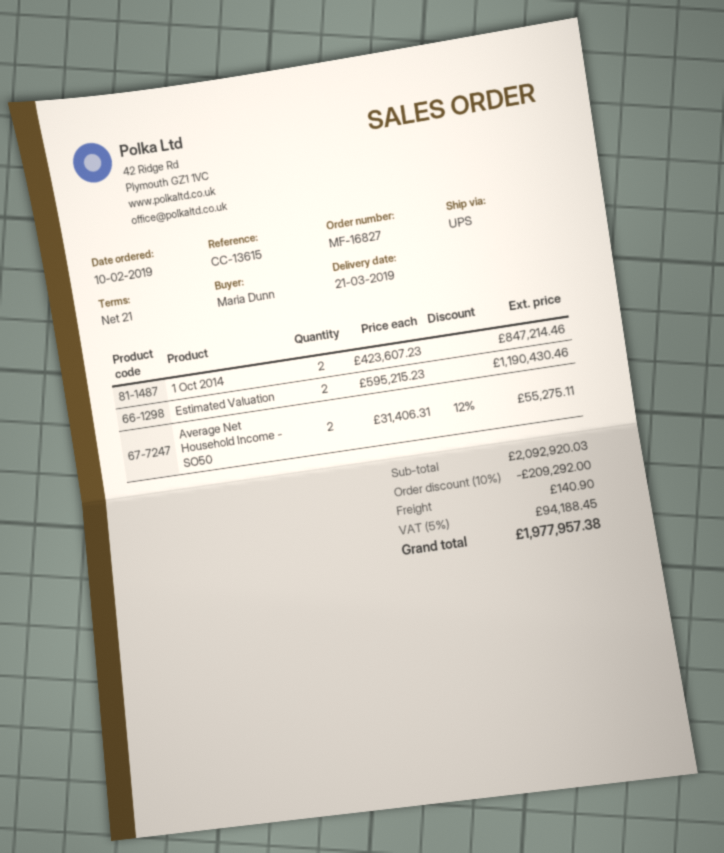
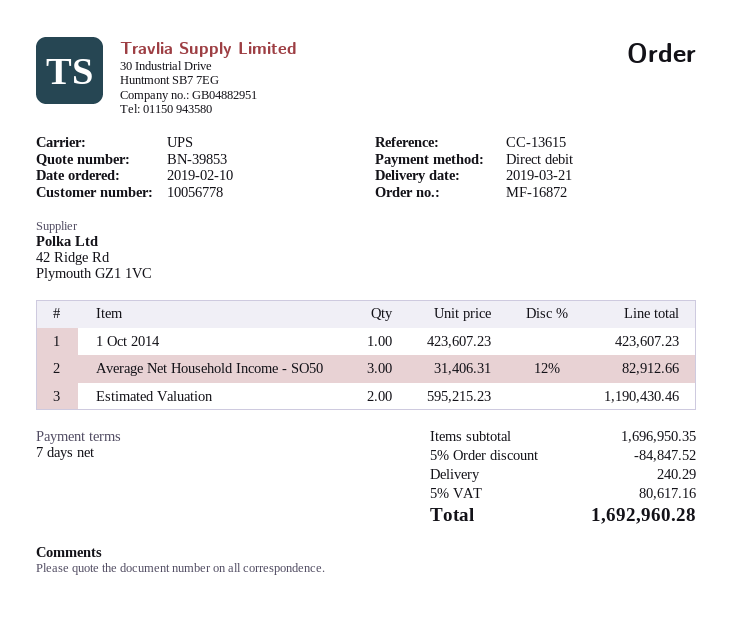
order number: MF-16827 -> MF-16872
payment terms: 21 days -> 7 days
1 Oct 2014: 2 x 423607.23 = 847214.46 -> 1 x 423607.23 = 423607.23
Average Net Household Income - SO50: 2 x 31406.31 - 12% = 55275.11 -> 3 x 31406.31 - 12% = 82912.66
subtotal: 2092920.03 -> 1696950.35
discount: 10% = 209292.00 -> 5% = 84847.52
shipping: 140.90 -> 240.29
tax: 5% = 94188.45 -> 5% = 80617.16
total: 1977957.38 -> 1692960.28

